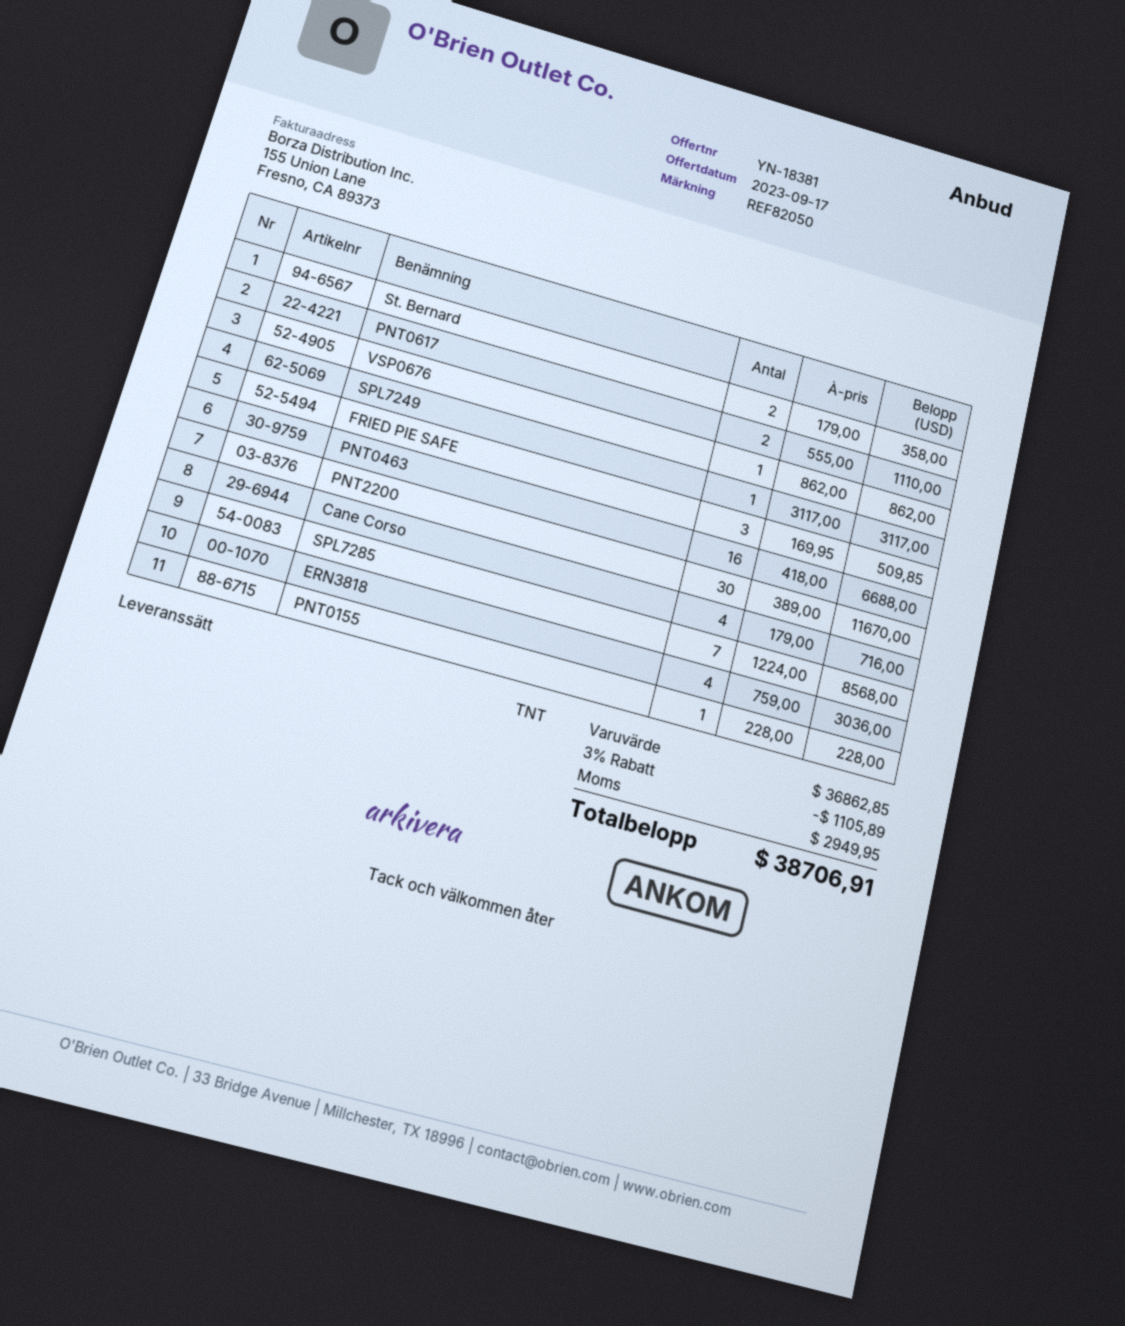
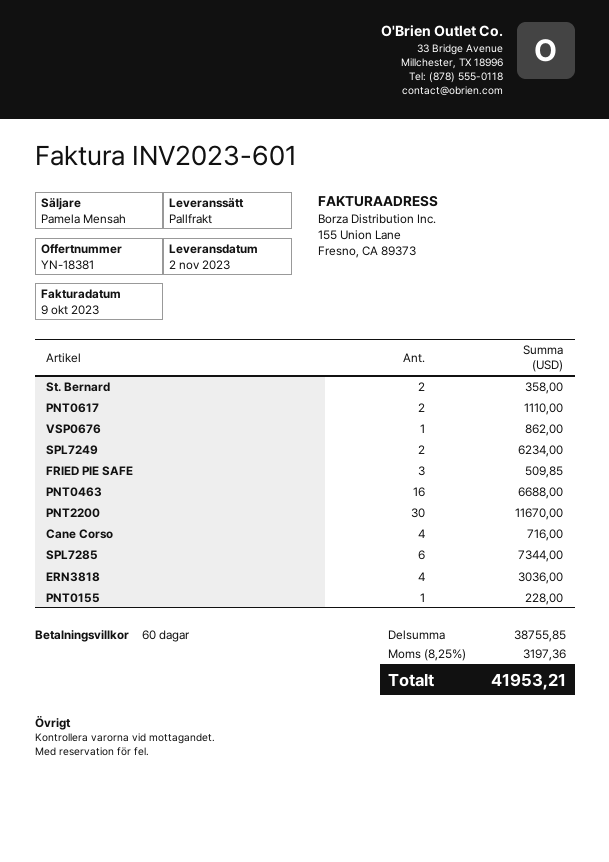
shipping method: TNT -> pallet freight
SPL7249: 1 for 3117.00 -> 2 for 6234.00
SPL7285: 7 for 8568.00 -> 6 for 7344.00
subtotal: 36862.85 -> 38755.85
discount: 3% = 1105.89 -> none
tax: 2949.95 -> 3197.36
total: 38706.91 -> 41953.21

